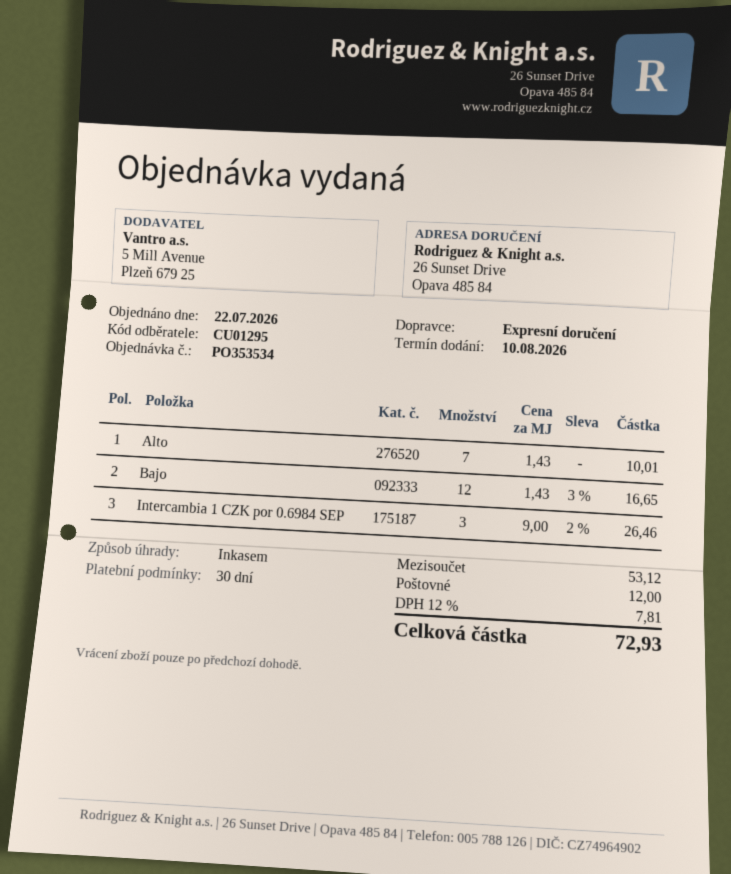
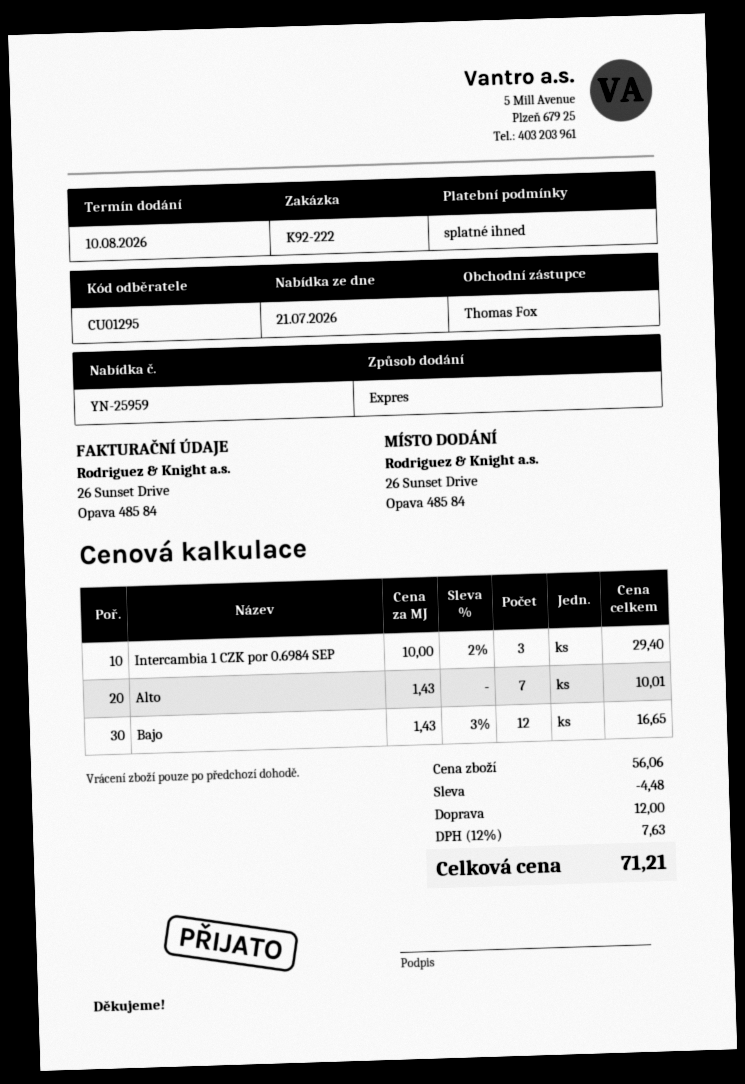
payment terms: 30 days -> on receipt
Intercambia 1 CZK por 0.6984 SEP: 3 x 9.00 - 2% = 26.46 -> 3 x 10.00 - 2% = 29.40
subtotal: 53.12 -> 56.06
discount: none -> 4.48
tax: 12% = 7.81 -> 12% = 7.63
total: 72.93 -> 71.21

